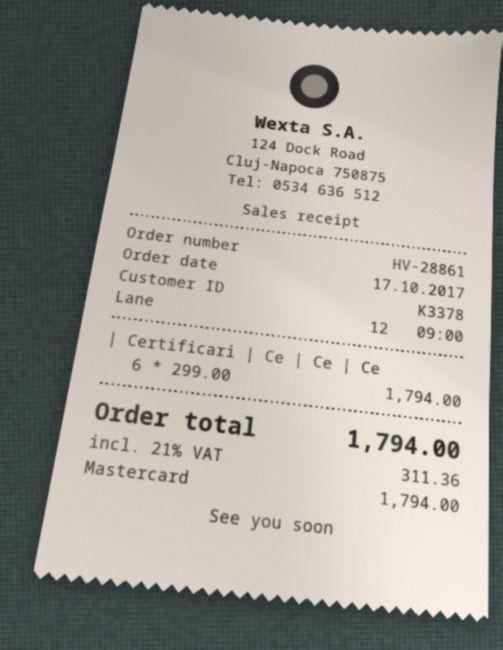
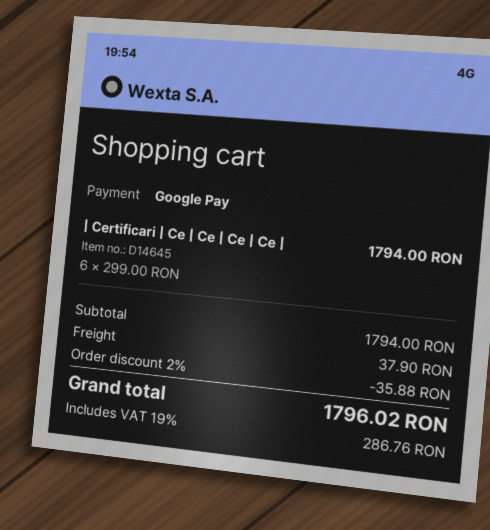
payment method: Mastercard -> Google Pay
discount: none -> 2% = 35.88
shipping: none -> 37.90
tax: 21% = 311.36 -> 19% = 286.76
total: 1794.00 -> 1796.02

